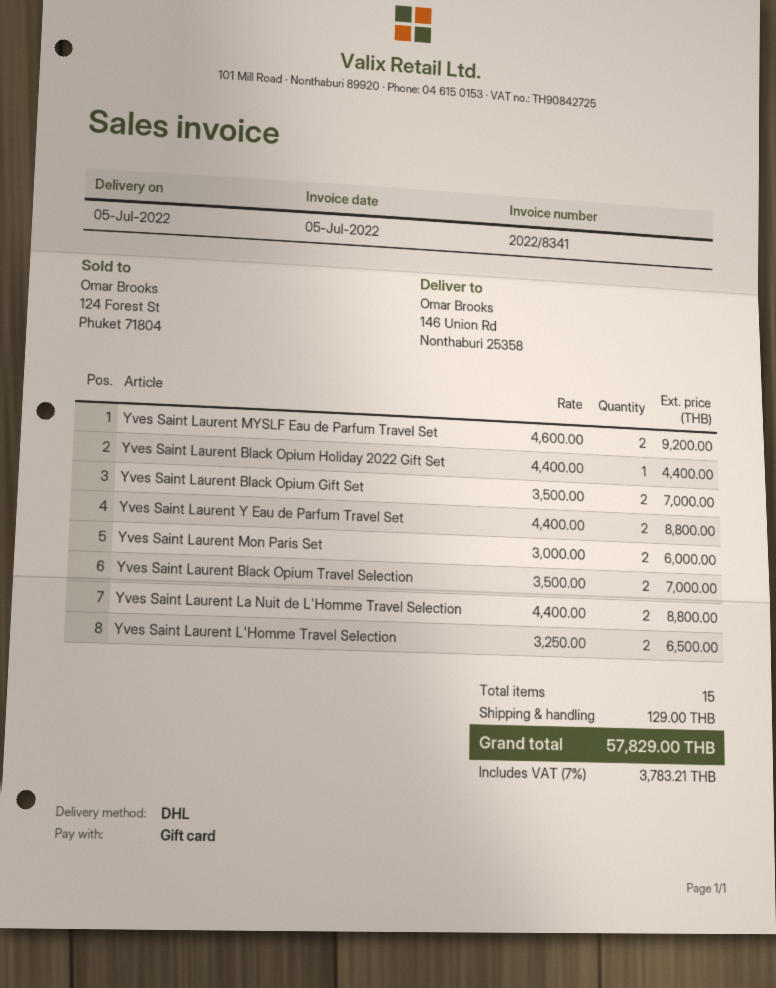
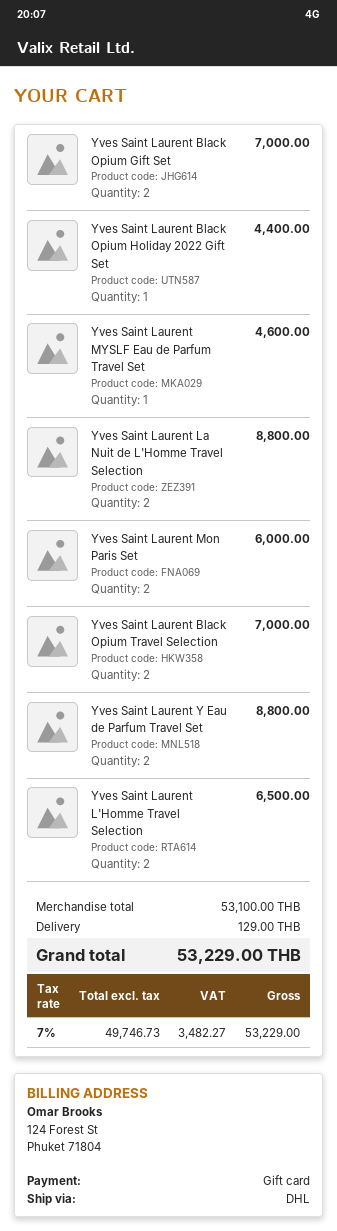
Yves Saint Laurent MYSLF Eau de Parfum Travel Set: 2 for 9200.00 -> 1 for 4600.00
tax: 7% = 3783.21 -> 7% = 3482.27
total: 57829.00 -> 53229.00

